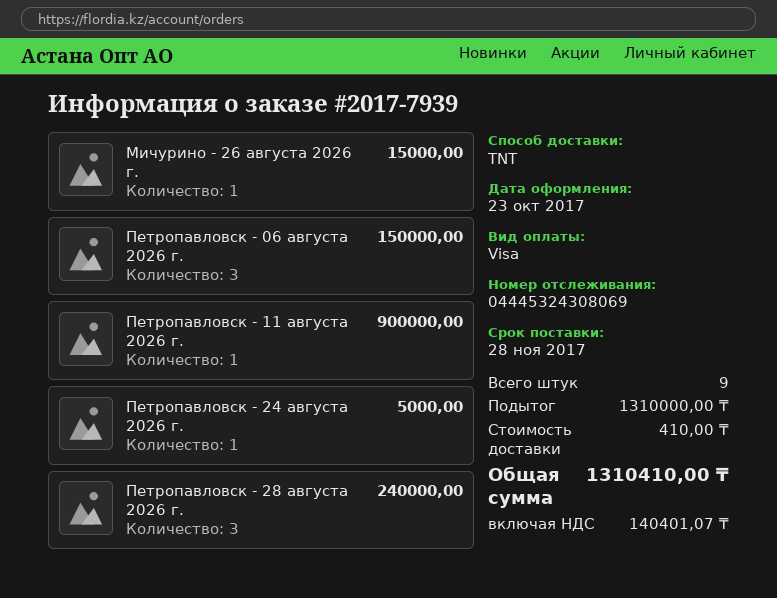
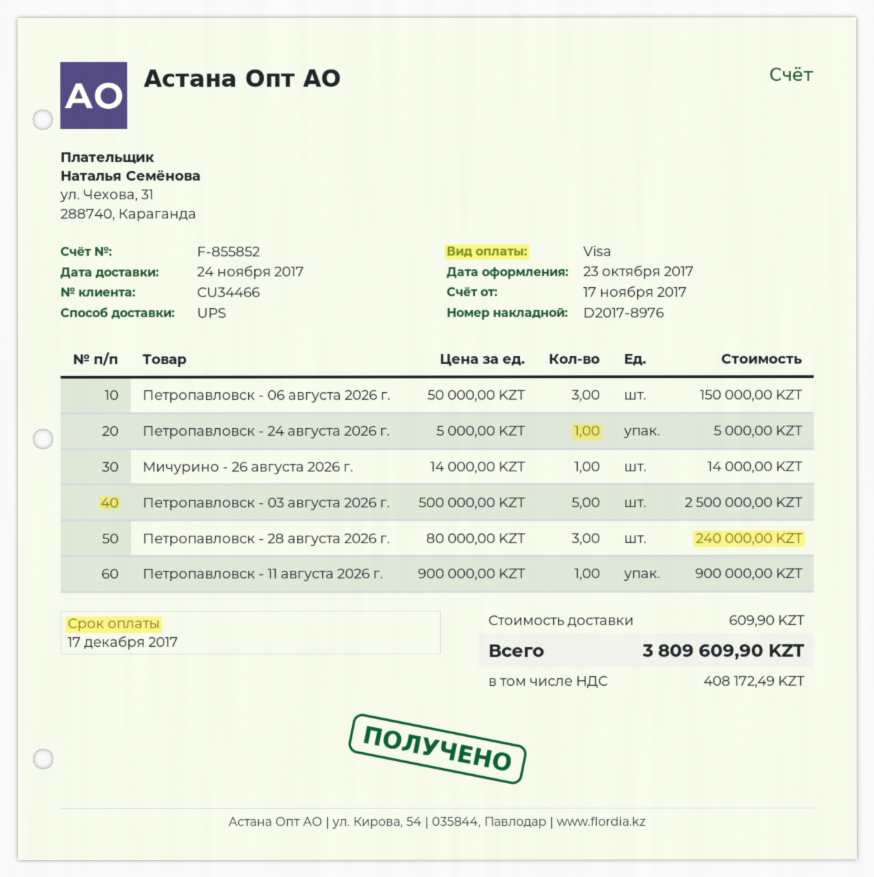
delivery date: 2017-11-28 -> 2017-11-24
shipping method: TNT -> UPS
Мичурино - 26 августа 2026 г.: 1 for 15000.00 -> 1 for 14000.00
Петропавловск - 03 августа 2026 г.: none -> 5 for 2500000.00
shipping: 410.00 -> 609.90
tax: 140401.07 -> 408172.49
total: 1310410.00 -> 3809609.90

